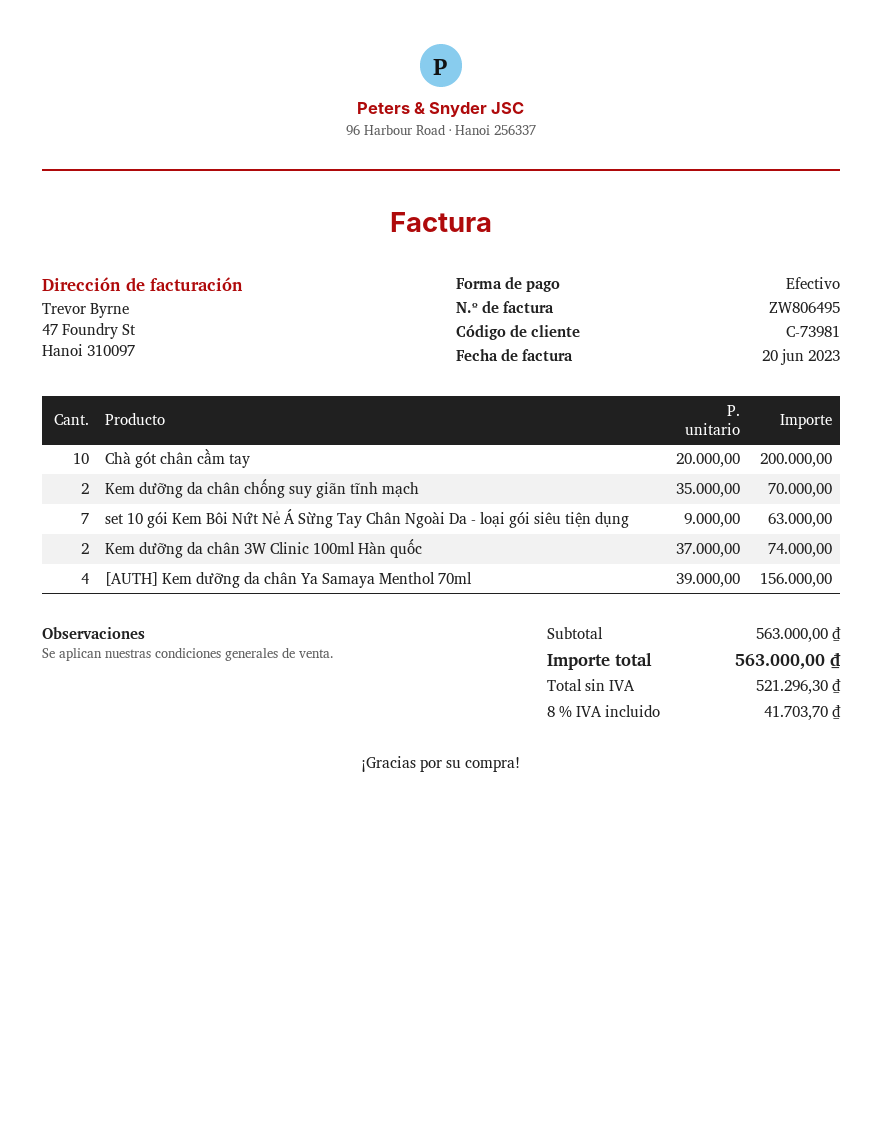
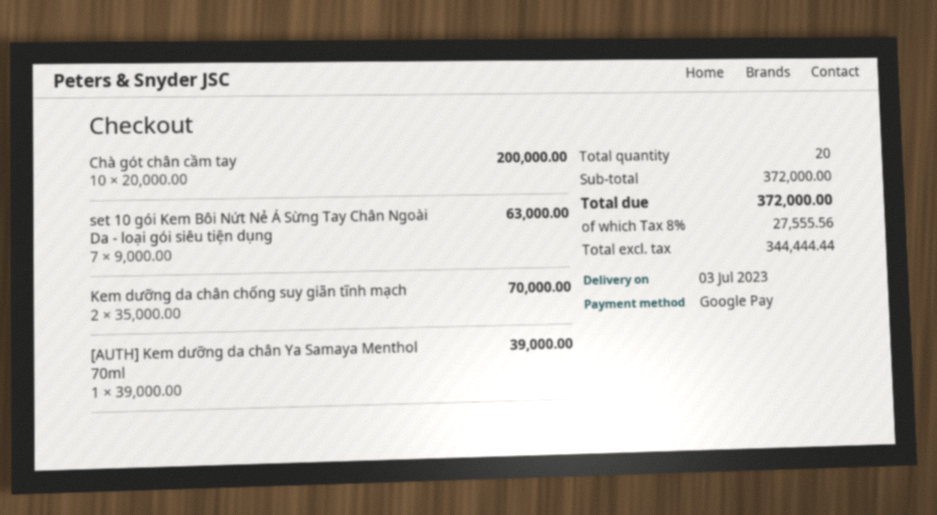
payment method: cash -> Google Pay
Kem dưỡng da chân 3W Clinic 100ml Hàn quốc: 2 x 37000.00 = 74000.00 -> none
[AUTH] Kem dưỡng da chân Ya Samaya Menthol 70ml: 4 x 39000.00 = 156000.00 -> 1 x 39000.00 = 39000.00
subtotal: 563000.00 -> 372000.00
net: 521296.30 -> 344444.44
tax: 8% = 41703.70 -> 8% = 27555.56
total: 563000.00 -> 372000.00

